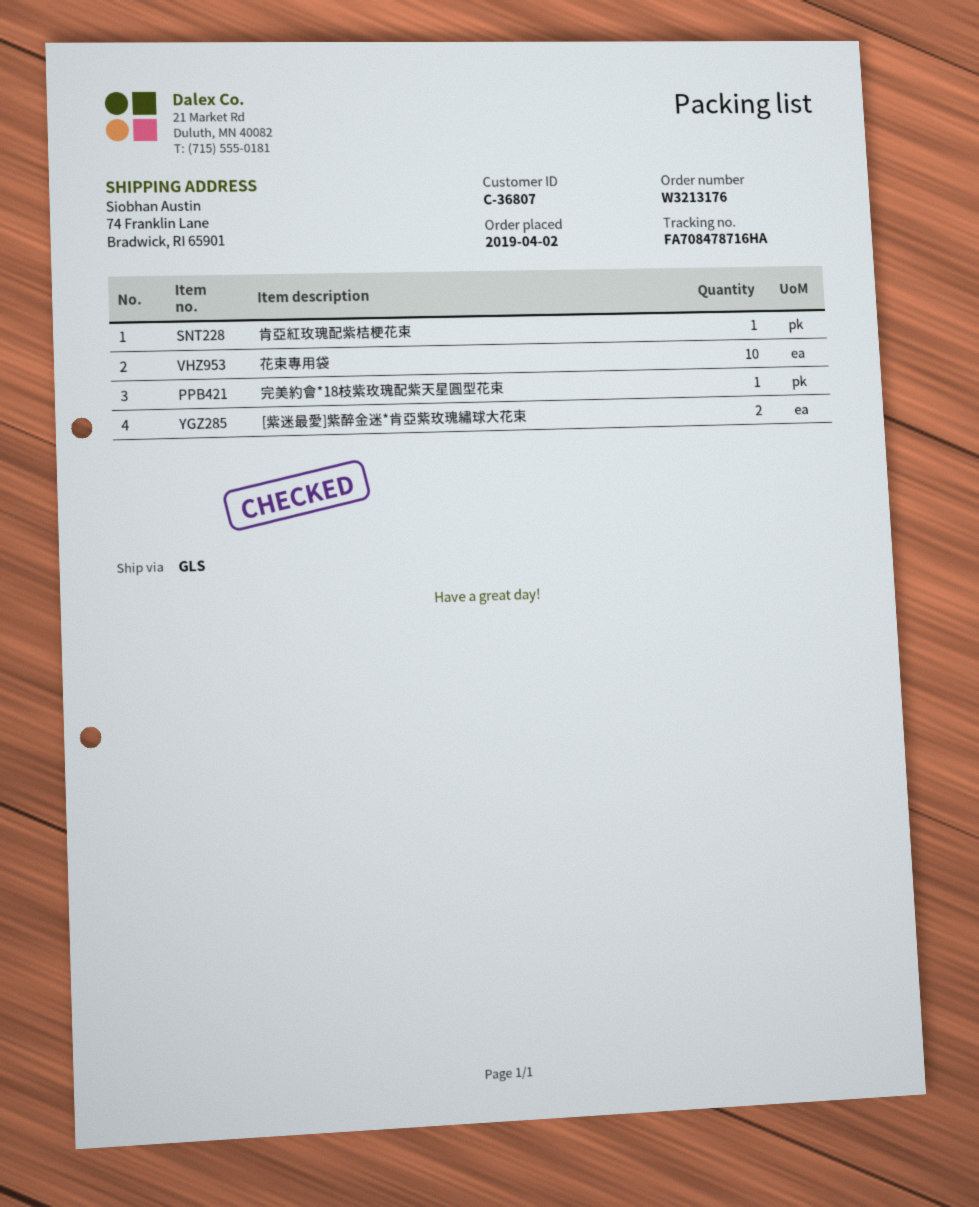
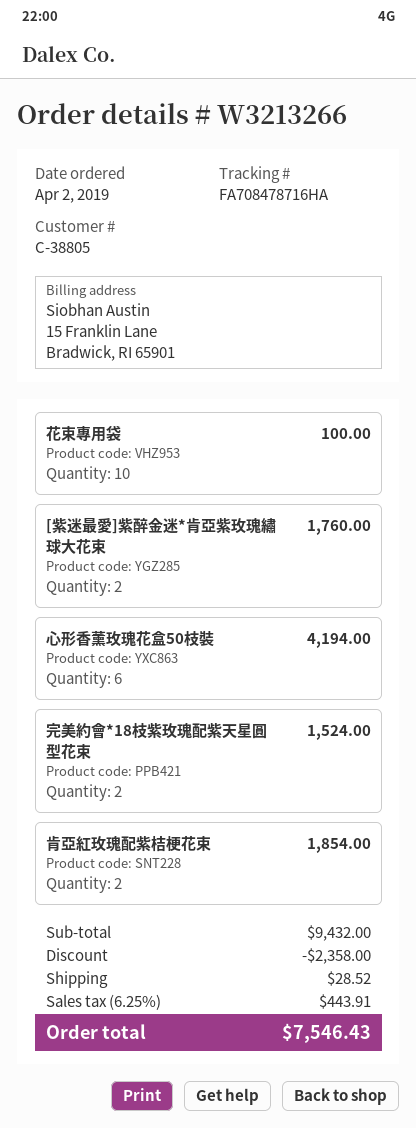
order number: W3213176 -> W3213266
customer number: C-36807 -> C-38805
肯亞紅玫瑰配紫桔梗花束: 1 -> 2
完美約會*18枝紫玫瑰配紫天星圓型花束: 1 -> 2
心形香薰玫瑰花盒50枝裝: none -> 6

